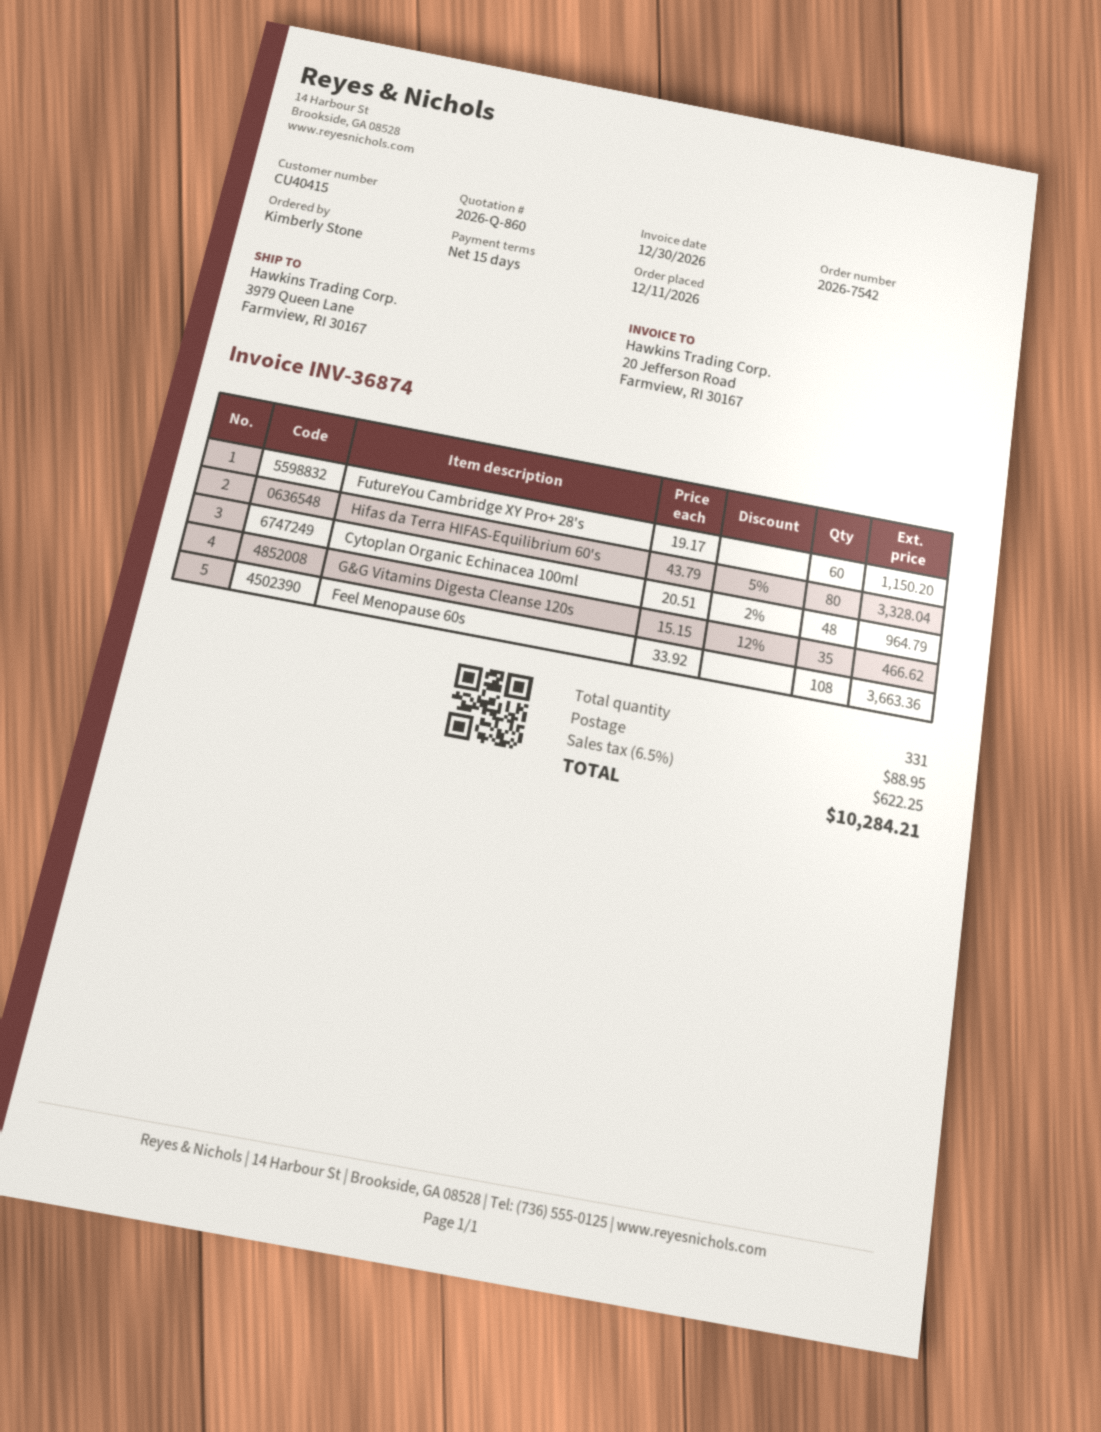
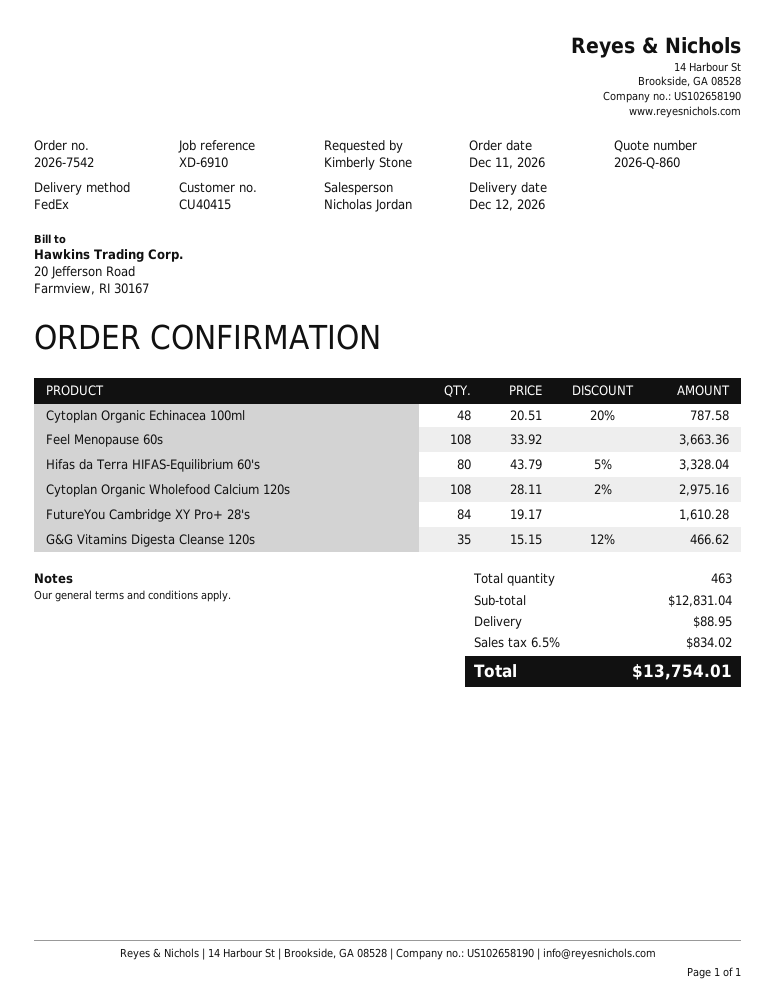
FutureYou Cambridge XY Pro+ 28's: 60 x 19.17 = 1150.20 -> 84 x 19.17 = 1610.28
Cytoplan Organic Echinacea 100ml: 48 x 20.51 - 2% = 964.79 -> 48 x 20.51 - 20% = 787.58
Cytoplan Organic Wholefood Calcium 120s: none -> 108 x 28.11 - 2% = 2975.16
total quantity: 331 -> 463
tax: 6.5% = 622.25 -> 6.5% = 834.02
total: 10284.21 -> 13754.01

